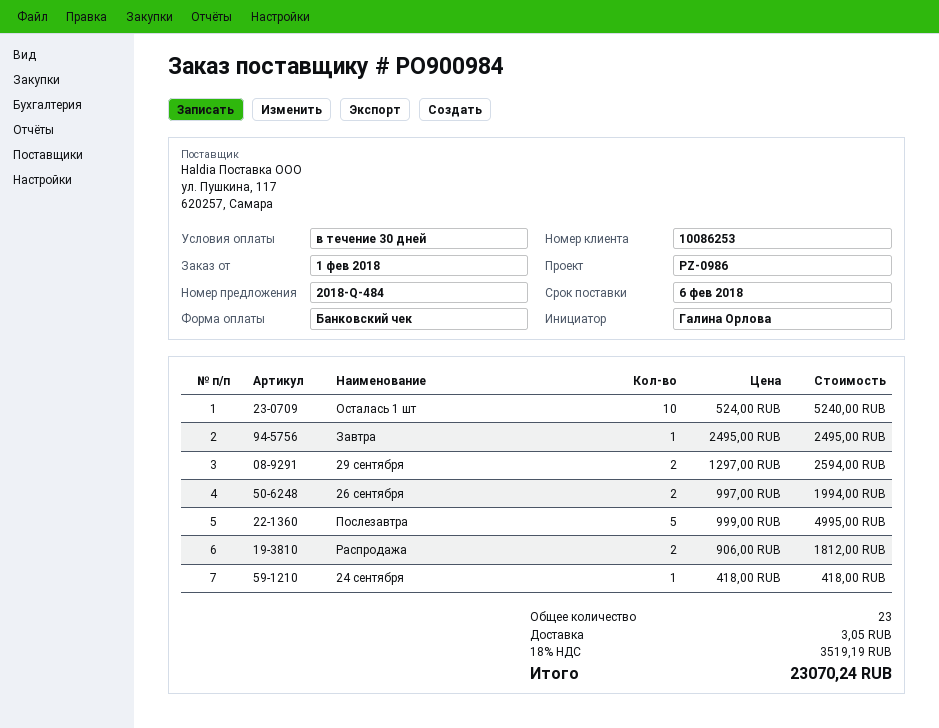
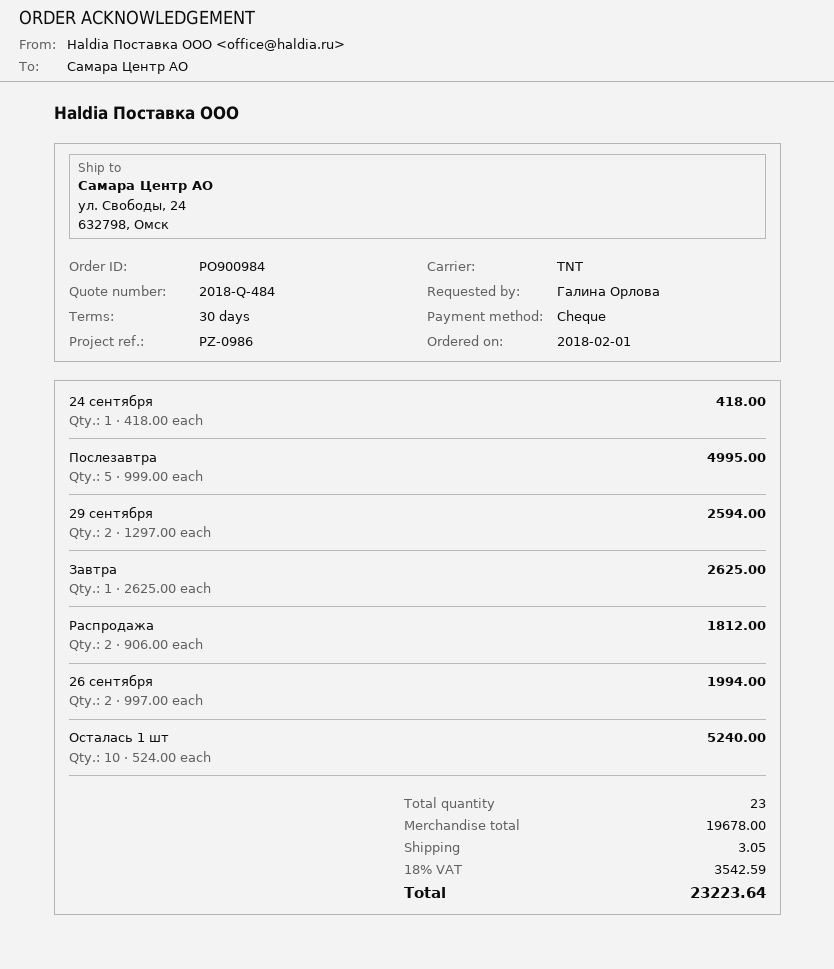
Завтра: 1 x 2495.00 = 2495.00 -> 1 x 2625.00 = 2625.00
tax: 18% = 3519.19 -> 18% = 3542.59
total: 23070.24 -> 23223.64

